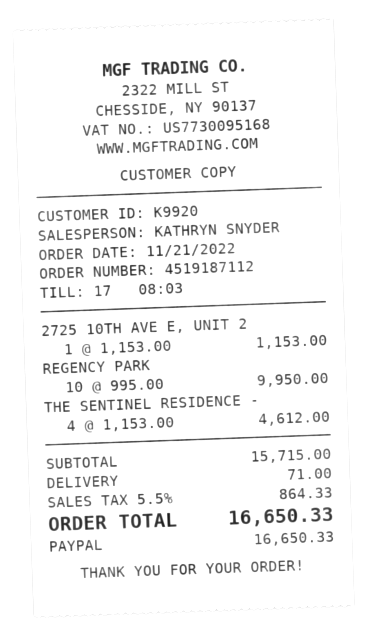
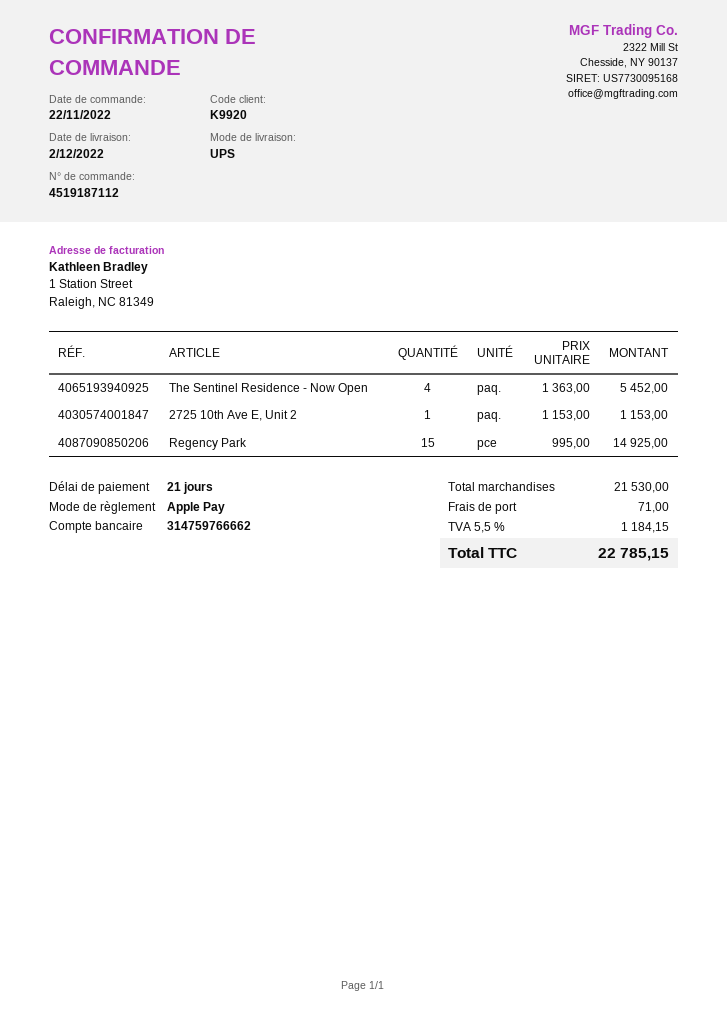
order date: 2022-11-21 -> 2022-11-22
payment method: PayPal -> Apple Pay
REGENCY PARK: 10 x 995.00 = 9950.00 -> 15 x 995.00 = 14925.00
THE SENTINEL RESIDENCE -: 4 x 1153.00 = 4612.00 -> 4 x 1363.00 = 5452.00
subtotal: 15715.00 -> 21530.00
tax: 5.5% = 864.33 -> 5.5% = 1184.15
total: 16650.33 -> 22785.15

